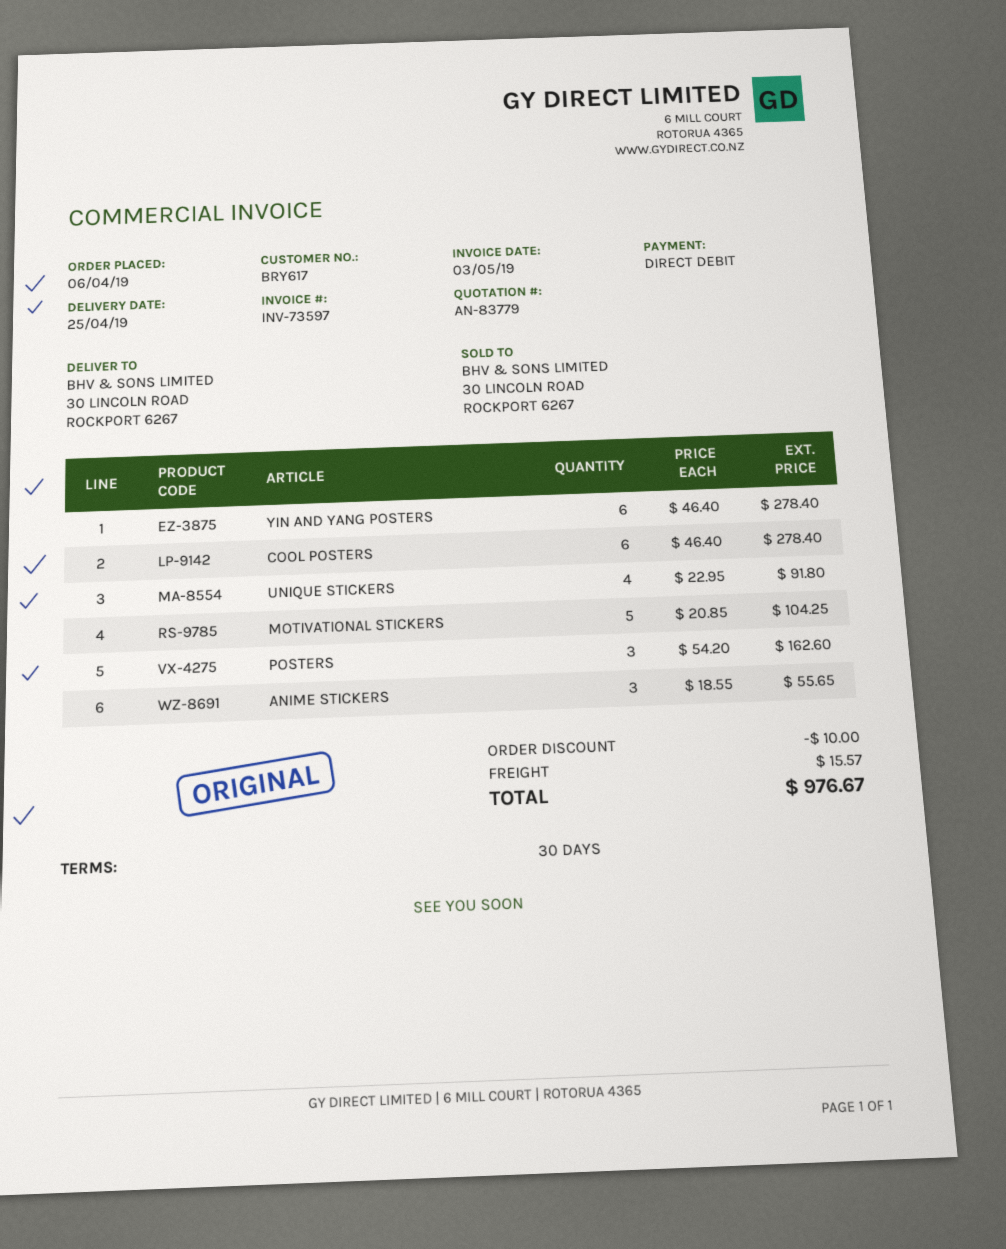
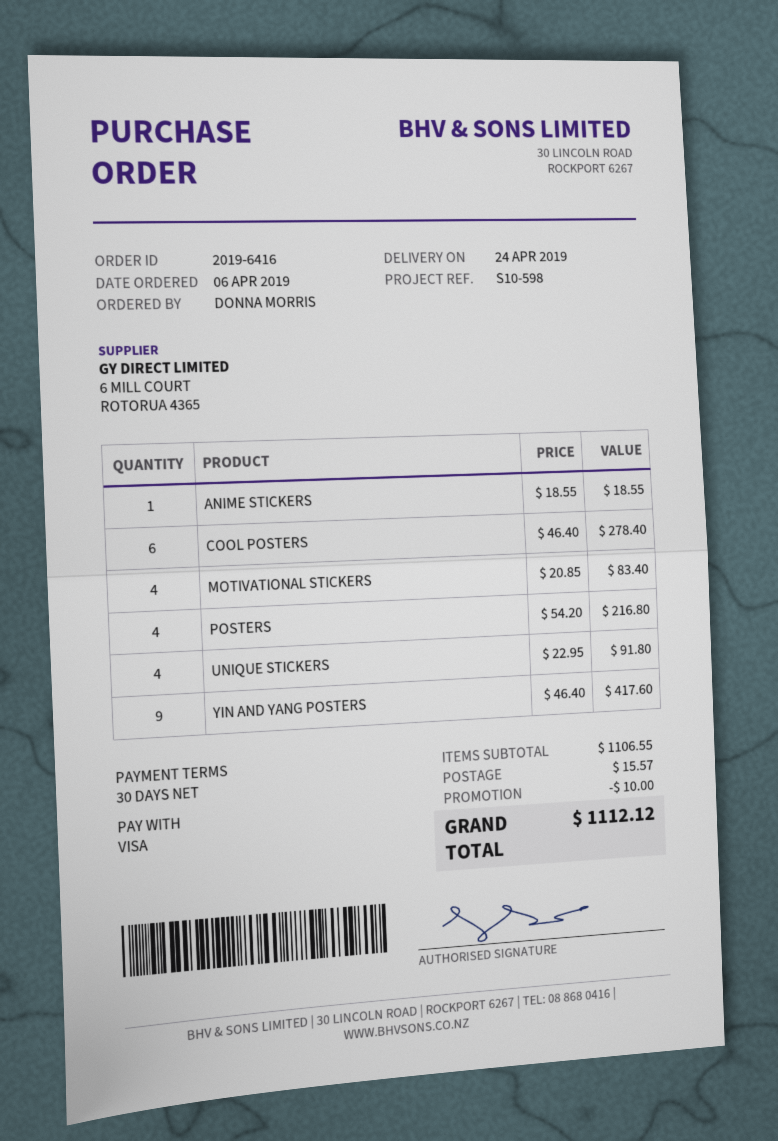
delivery date: 2019-04-25 -> 2019-04-24
payment method: direct debit -> Visa
YIN AND YANG POSTERS: 6 x 46.40 = 278.40 -> 9 x 46.40 = 417.60
MOTIVATIONAL STICKERS: 5 x 20.85 = 104.25 -> 4 x 20.85 = 83.40
POSTERS: 3 x 54.20 = 162.60 -> 4 x 54.20 = 216.80
ANIME STICKERS: 3 x 18.55 = 55.65 -> 1 x 18.55 = 18.55
total: 976.67 -> 1112.12

